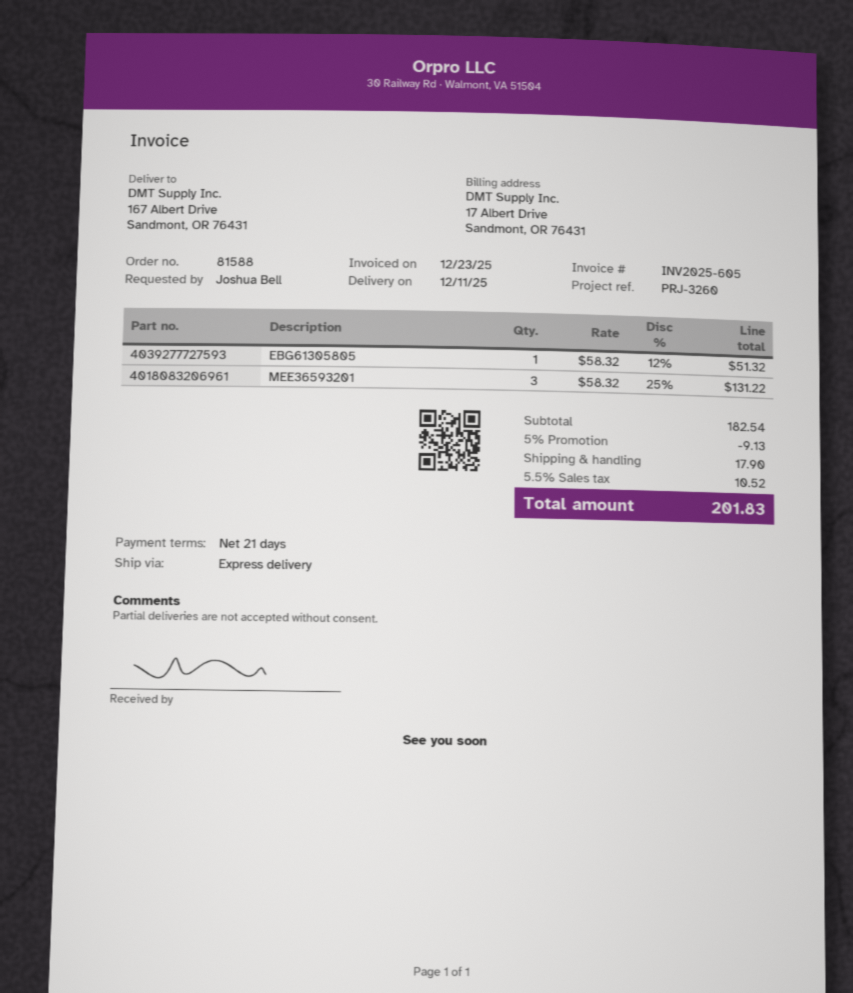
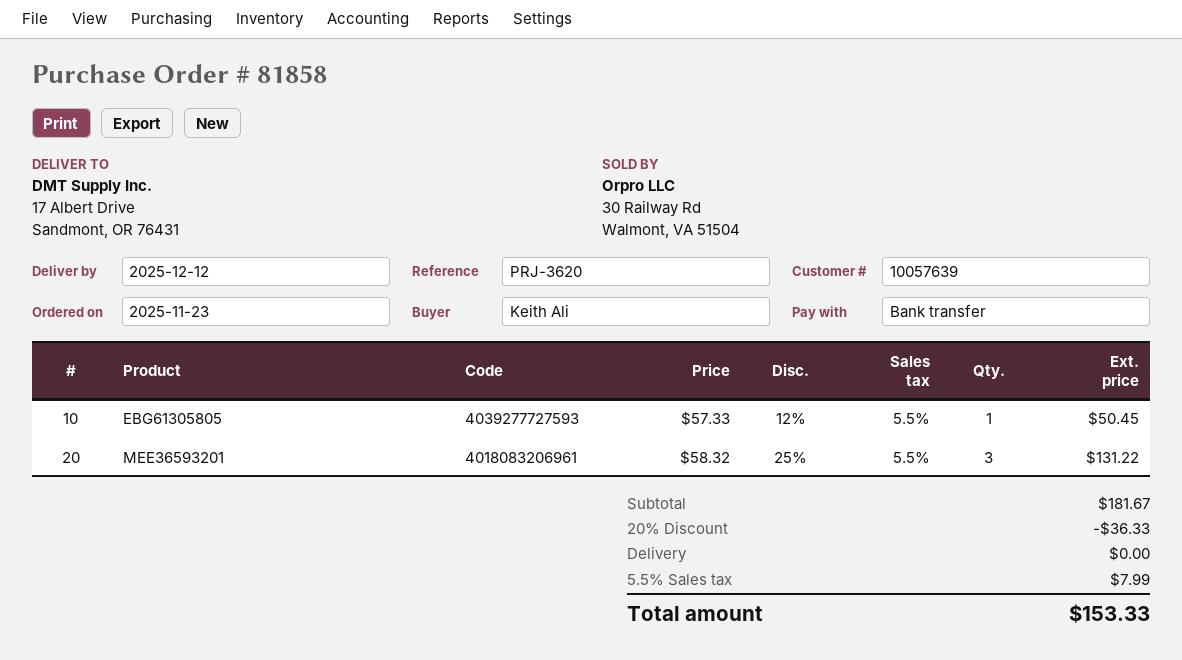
order number: 81588 -> 81858
delivery date: 2025-12-11 -> 2025-12-12
reference: PRJ-3260 -> PRJ-3620
ordered by: Joshua Bell -> Keith Ali
ship to: 167 Albert Drive, Sandmont, OR 76431 -> 17 Albert Drive, Sandmont, OR 76431
EBG61305805: 1 x 58.32 - 12% = 51.32 -> 1 x 57.33 - 12% = 50.45
subtotal: 182.54 -> 181.67
discount: 5% = 9.13 -> 20% = 36.33
shipping: 17.90 -> 0.00
tax: 5.5% = 10.52 -> 5.5% = 7.99
total: 201.83 -> 153.33

